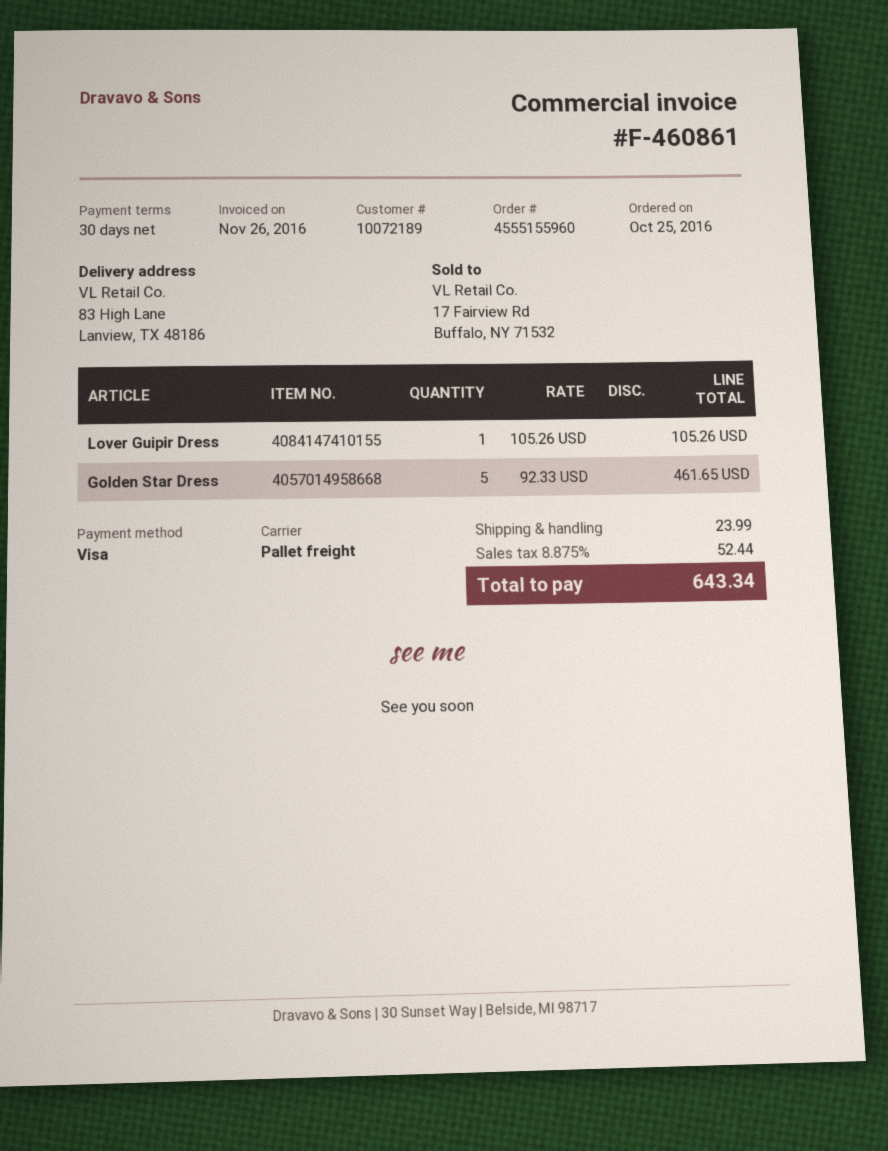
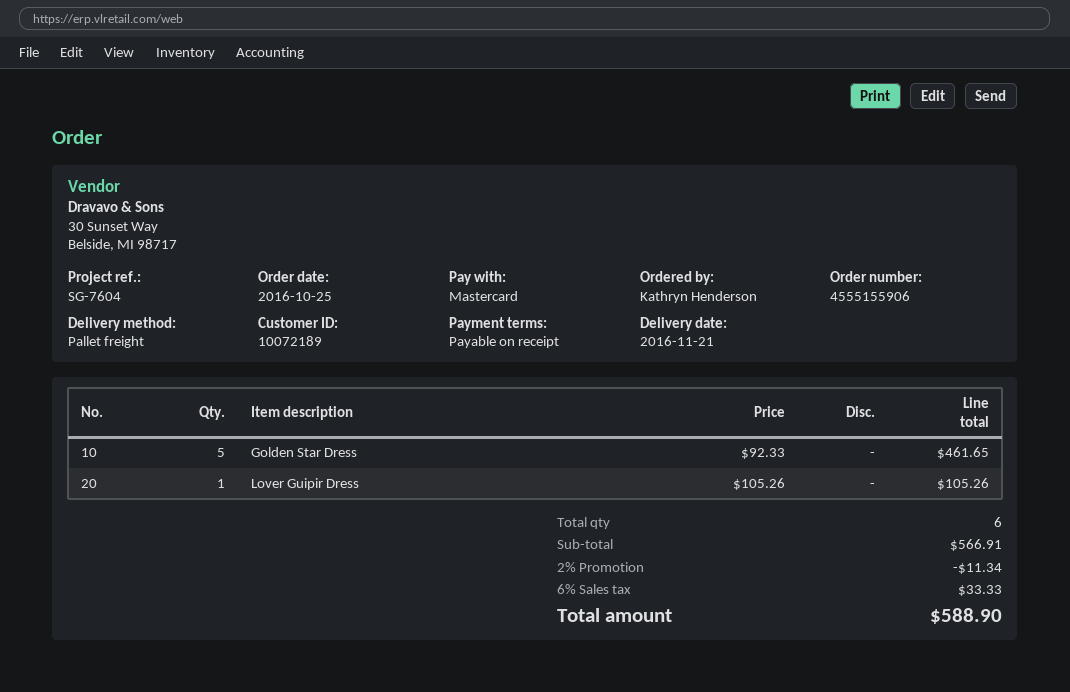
order number: 4555155960 -> 4555155906
payment terms: 30 days -> on receipt
payment method: Visa -> Mastercard
discount: none -> 2% = 11.34
shipping: 23.99 -> none
tax: 8.875% = 52.44 -> 6% = 33.33
total: 643.34 -> 588.90

